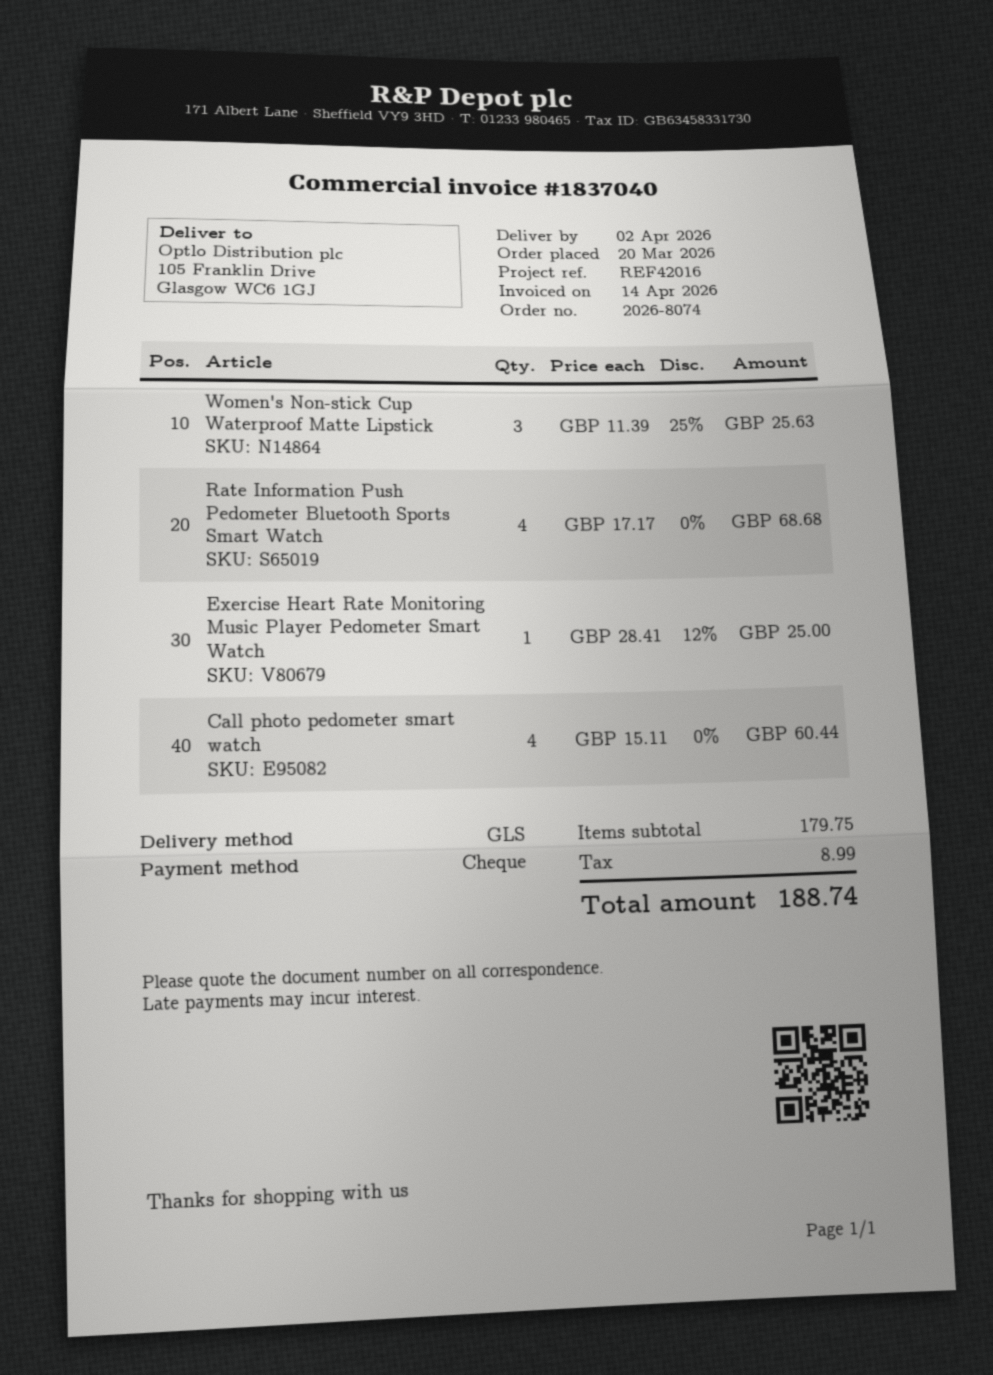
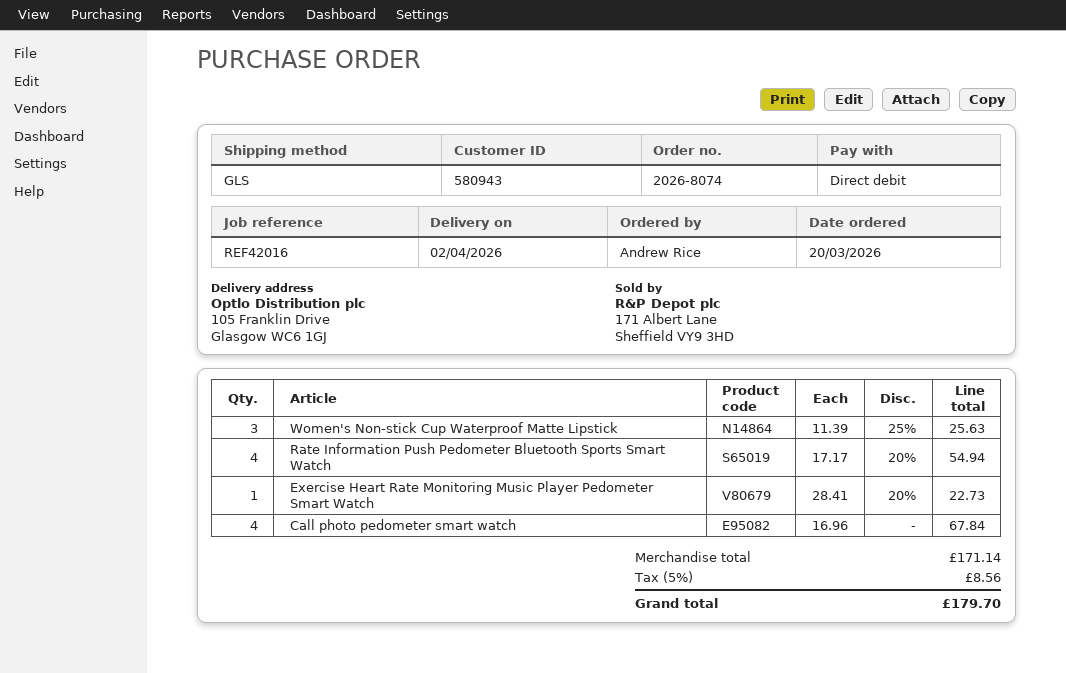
payment method: cheque -> direct debit
Rate Information Push Pedometer Bluetooth Sports Smart Watch: 4 x 17.17 = 68.68 -> 4 x 17.17 - 20% = 54.94
Exercise Heart Rate Monitoring Music Player Pedometer Smart Watch: 1 x 28.41 - 12% = 25.00 -> 1 x 28.41 - 20% = 22.73
Call photo pedometer smart watch: 4 x 15.11 = 60.44 -> 4 x 16.96 = 67.84
subtotal: 179.75 -> 171.14
tax: 8.99 -> 8.56
total: 188.74 -> 179.70

